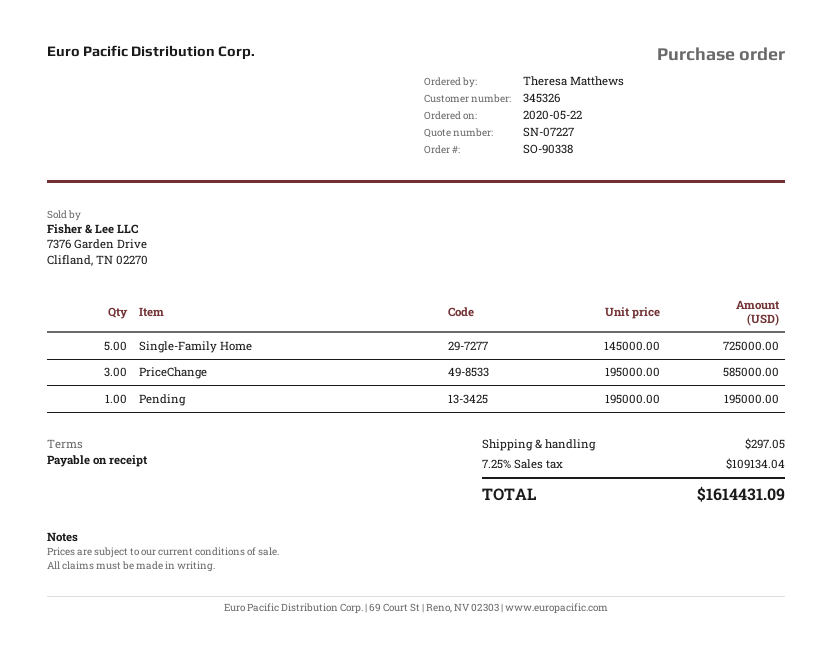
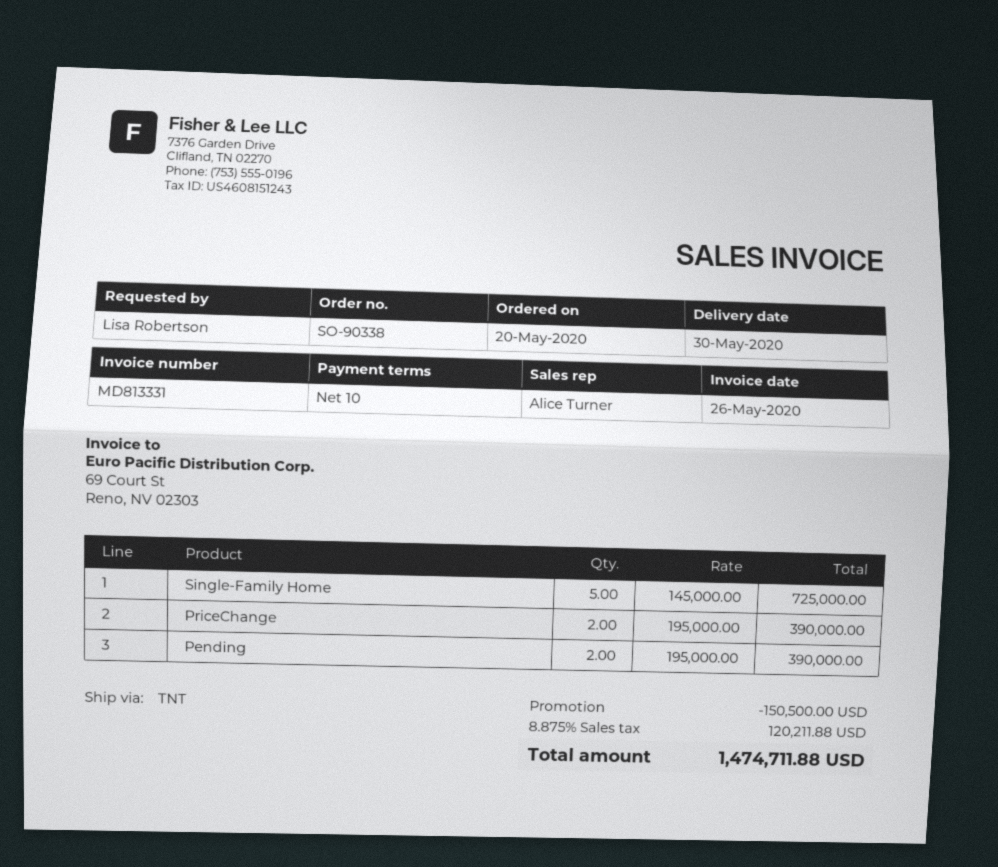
order date: 2020-05-22 -> 2020-05-20
payment terms: on receipt -> 10 days
ordered by: Theresa Matthews -> Lisa Robertson
PriceChange: 3 x 195000.00 = 585000.00 -> 2 x 195000.00 = 390000.00
Pending: 1 x 195000.00 = 195000.00 -> 2 x 195000.00 = 390000.00
discount: none -> 150500.00
shipping: 297.05 -> none
tax: 7.25% = 109134.04 -> 8.875% = 120211.88
total: 1614431.09 -> 1474711.88

